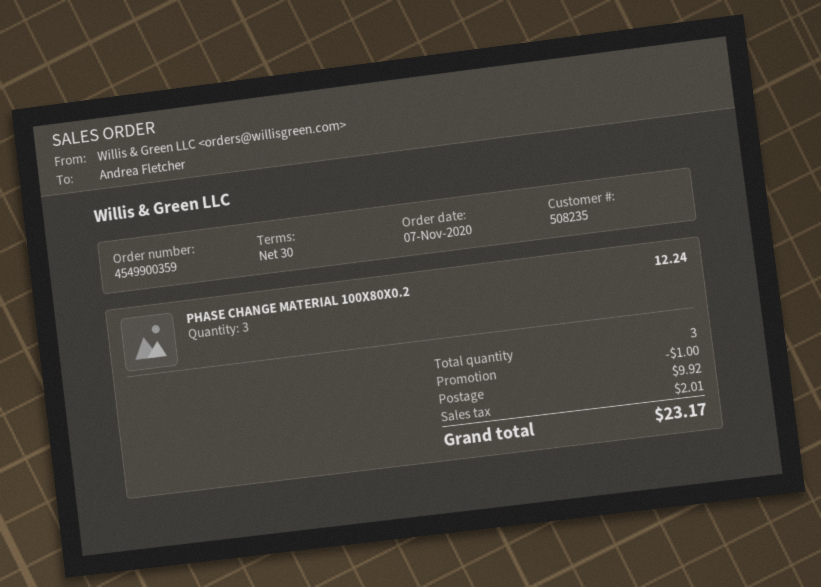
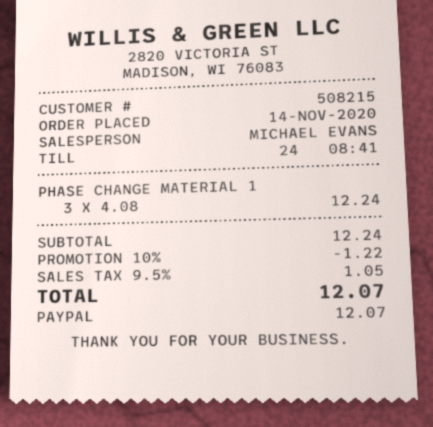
order date: 2020-11-07 -> 2020-11-14
customer number: 508235 -> 508215
discount: 1.00 -> 1.22
shipping: 9.92 -> none
tax: 2.01 -> 1.05
total: 23.17 -> 12.07

